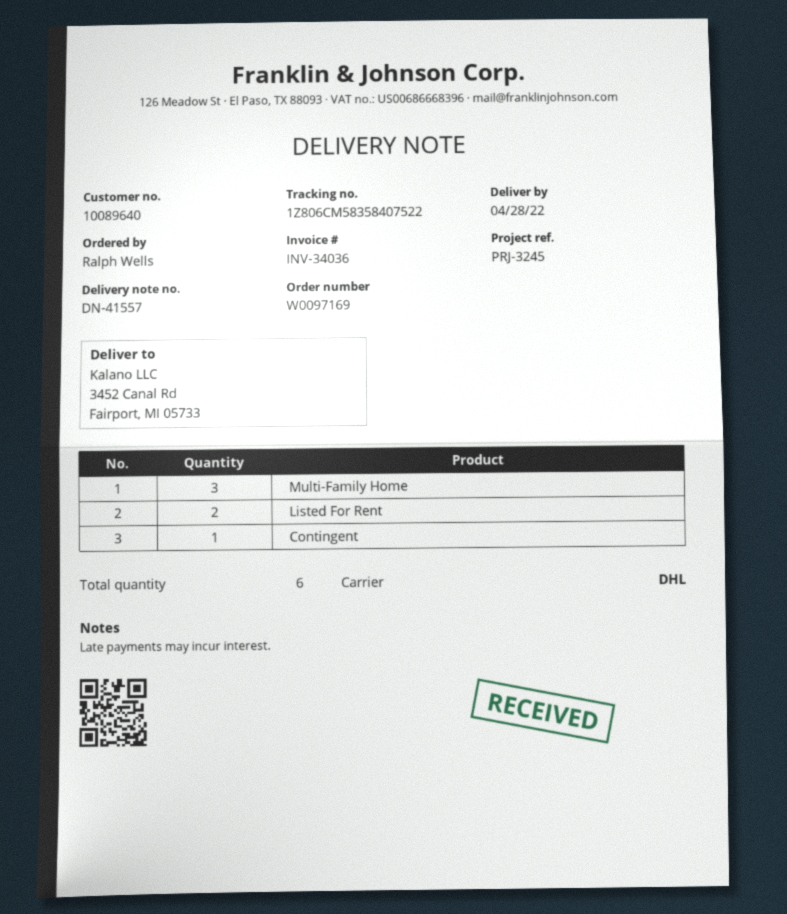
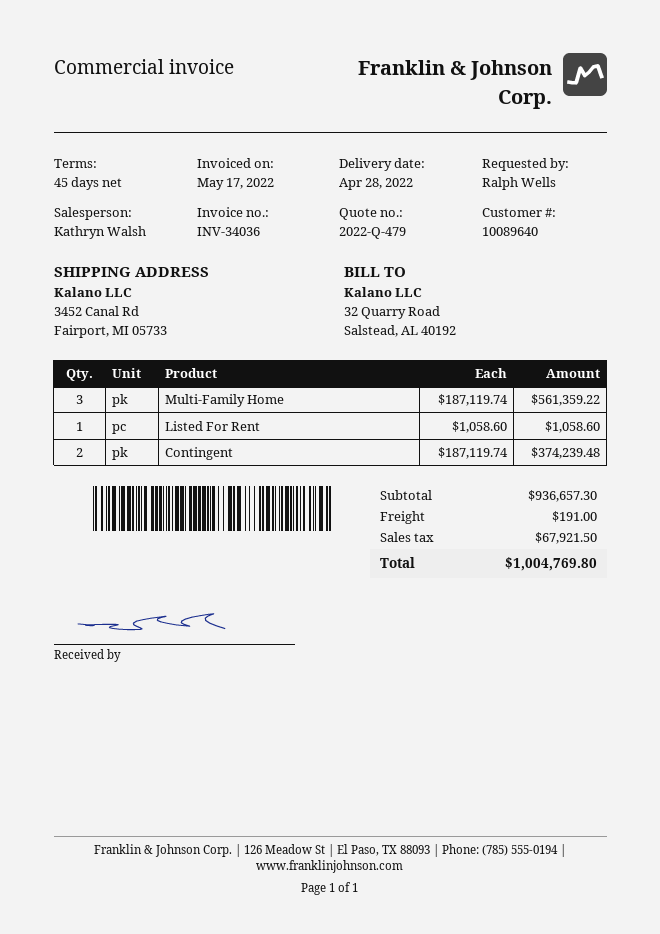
Listed For Rent: 2 -> 1
Contingent: 1 -> 2

